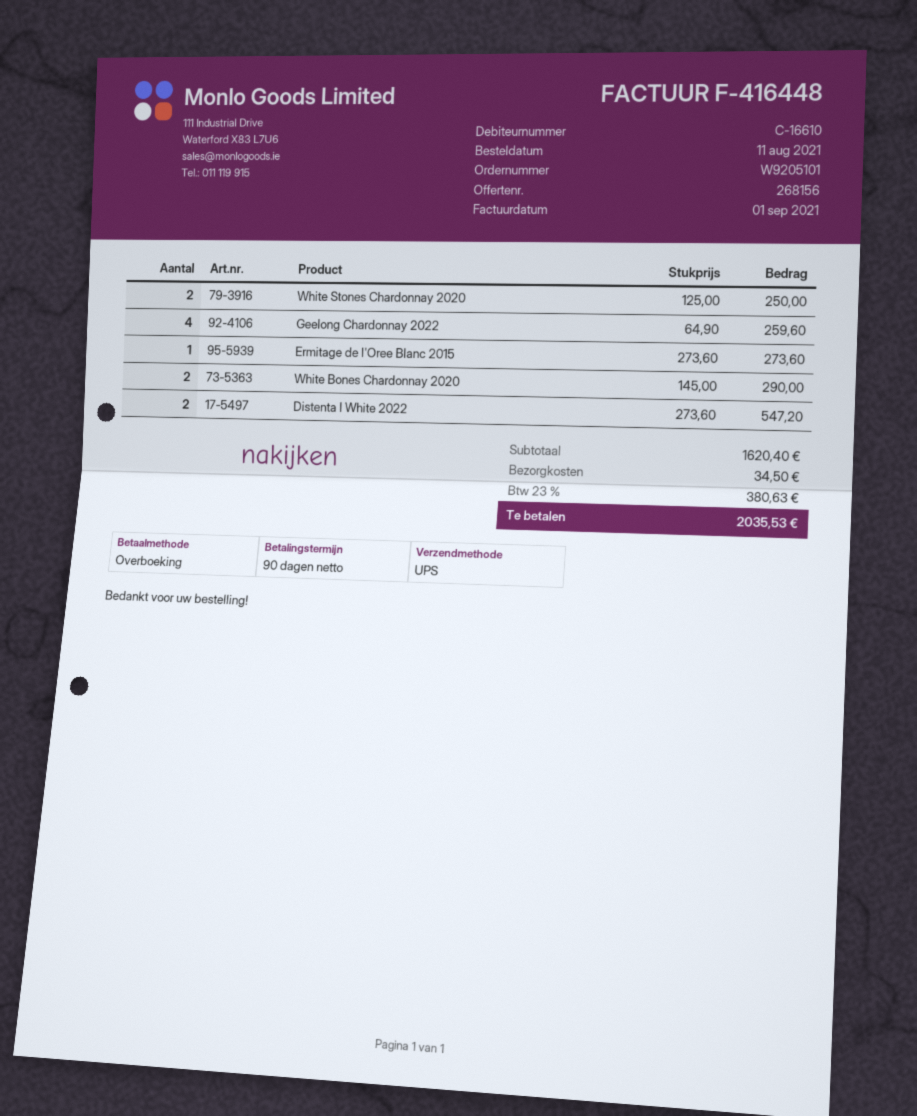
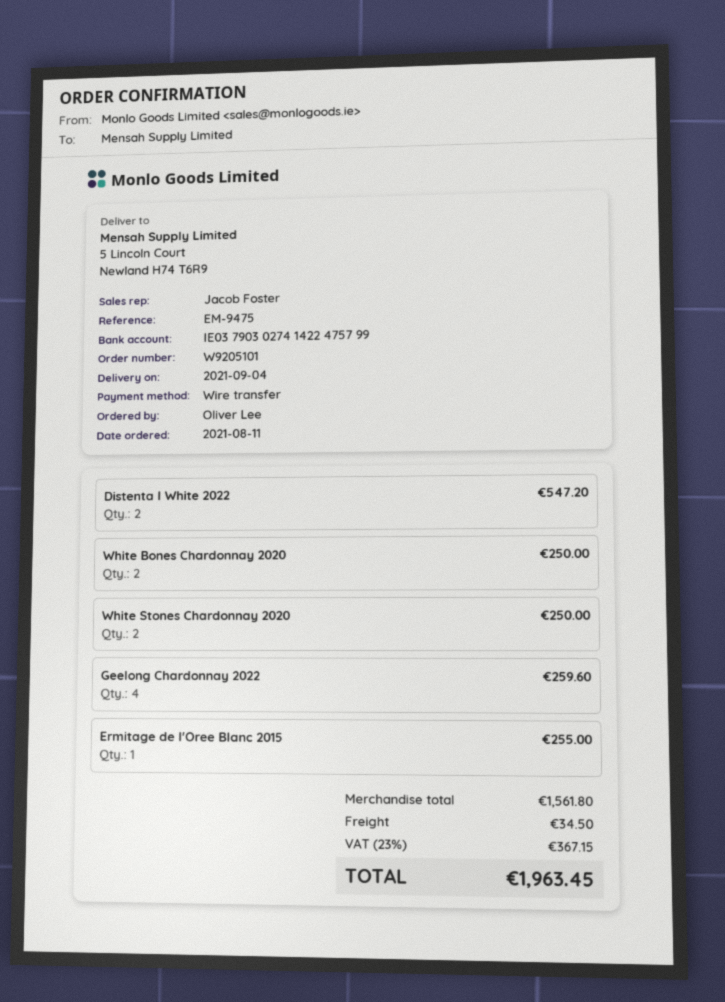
Ermitage de l'Oree Blanc 2015: 1 for 273.60 -> 1 for 255.00
White Bones Chardonnay 2020: 2 for 290.00 -> 2 for 250.00
subtotal: 1620.40 -> 1561.80
tax: 23% = 380.63 -> 23% = 367.15
total: 2035.53 -> 1963.45

